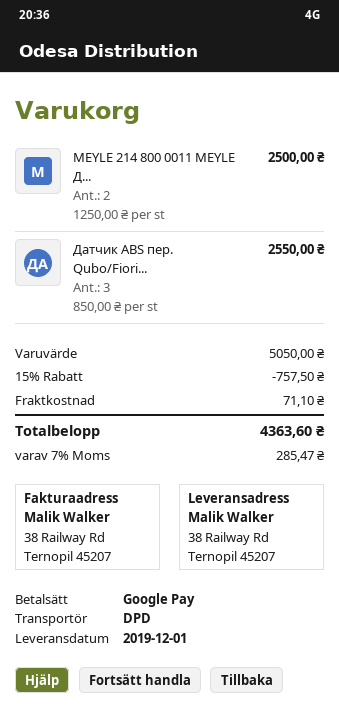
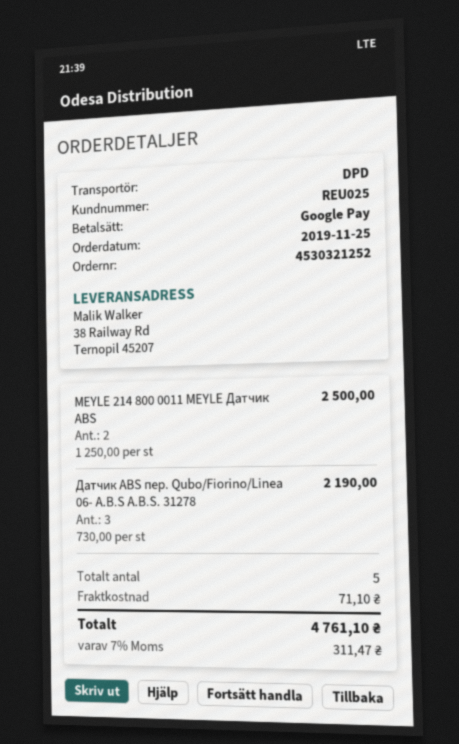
Датчик ABS пер. Qubo/Fiori...: 3 x 850.00 = 2550.00 -> 3 x 730.00 = 2190.00
discount: 15% = 757.50 -> none
tax: 7% = 285.47 -> 7% = 311.47
total: 4363.60 -> 4761.10

